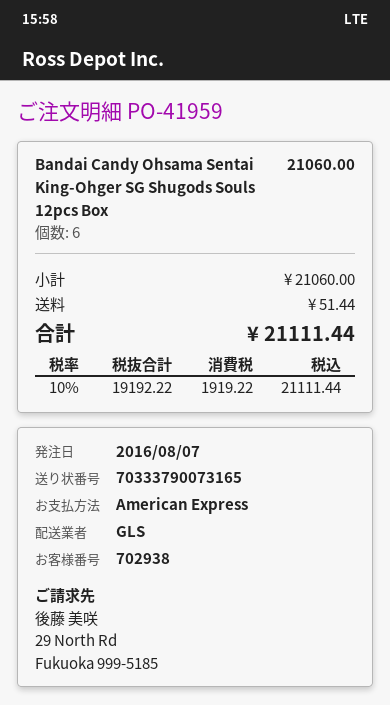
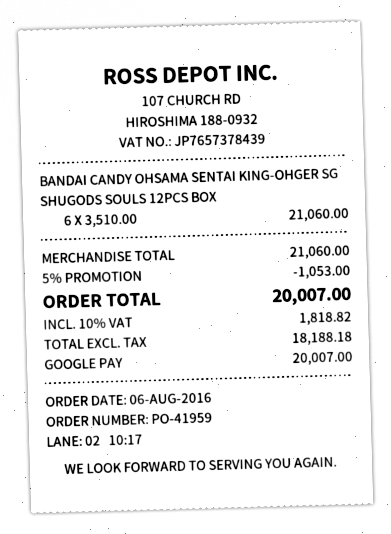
order date: 2016-08-07 -> 2016-08-06
payment method: American Express -> Google Pay
discount: none -> 5% = 1053.00
shipping: 51.44 -> none
net: 19192.22 -> 18188.18
tax: 10% = 1919.22 -> 10% = 1818.82
total: 21111.44 -> 20007.00

